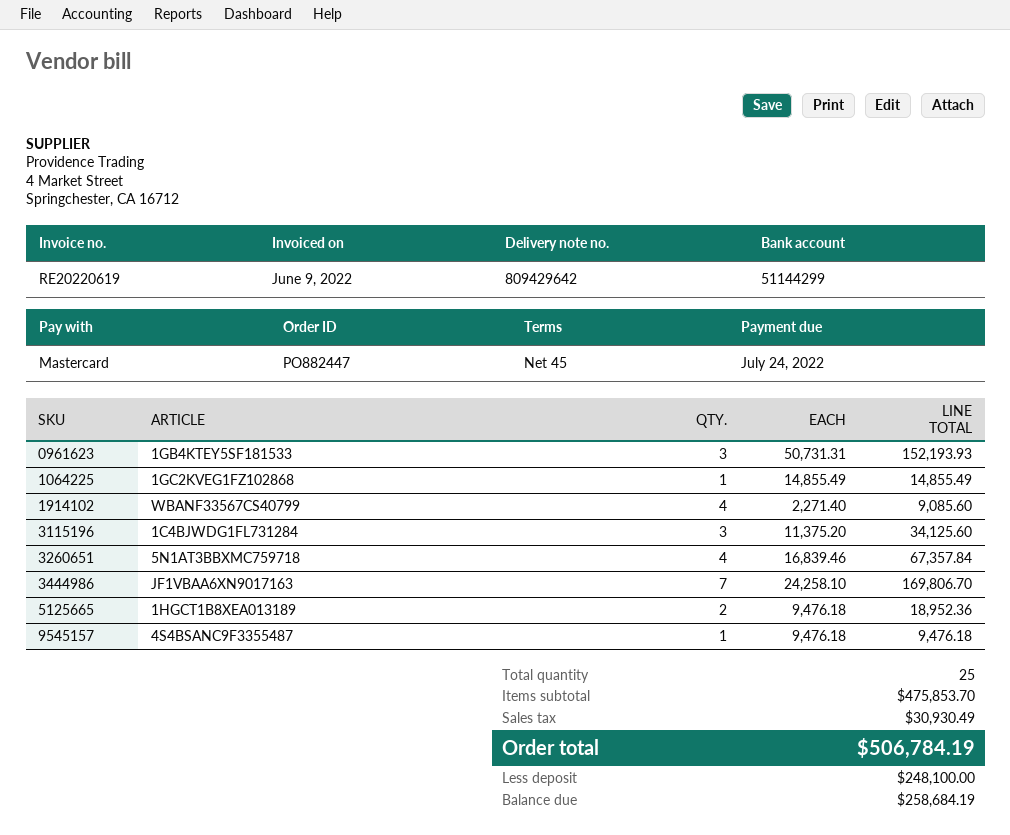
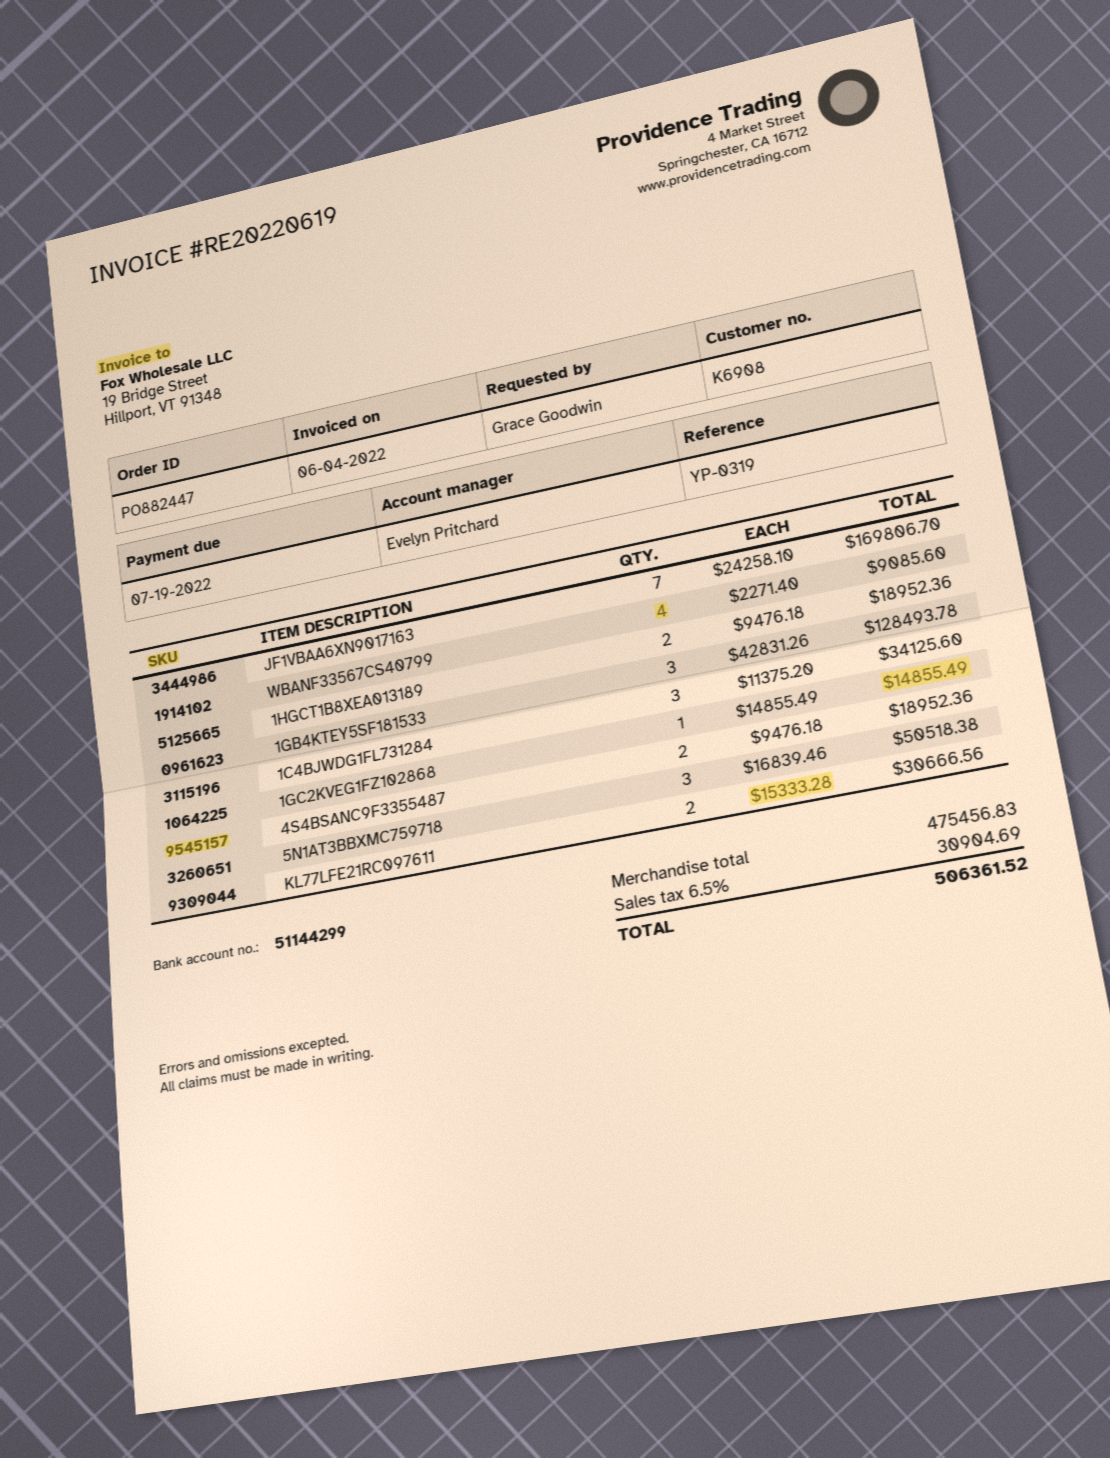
invoice date: 2022-06-09 -> 2022-06-04
due date: 2022-07-24 -> 2022-07-19
1GB4KTEY5SF181533: 3 x 50731.31 = 152193.93 -> 3 x 42831.26 = 128493.78
5N1AT3BBXMC759718: 4 x 16839.46 = 67357.84 -> 3 x 16839.46 = 50518.38
4S4BSANC9F3355487: 1 x 9476.18 = 9476.18 -> 2 x 9476.18 = 18952.36
KL77LFE21RC097611: none -> 2 x 15333.28 = 30666.56
subtotal: 475853.70 -> 475456.83
tax: 30930.49 -> 30904.69
total: 506784.19 -> 506361.52

